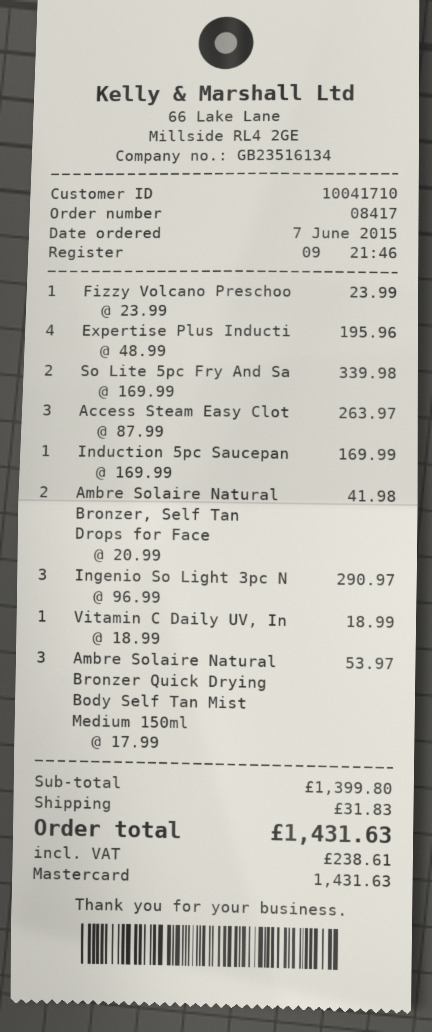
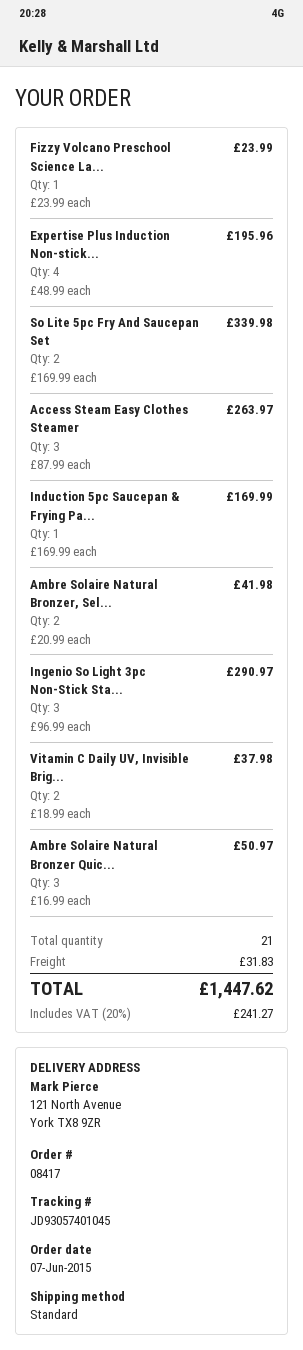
Vitamin C Daily UV, In: 1 x 18.99 = 18.99 -> 2 x 18.99 = 37.98
Ambre Solaire Natural Bronzer Quick Drying Body Self Tan Mist Medium 150ml: 3 x 17.99 = 53.97 -> 3 x 16.99 = 50.97
tax: 238.61 -> 241.27
total: 1431.63 -> 1447.62

